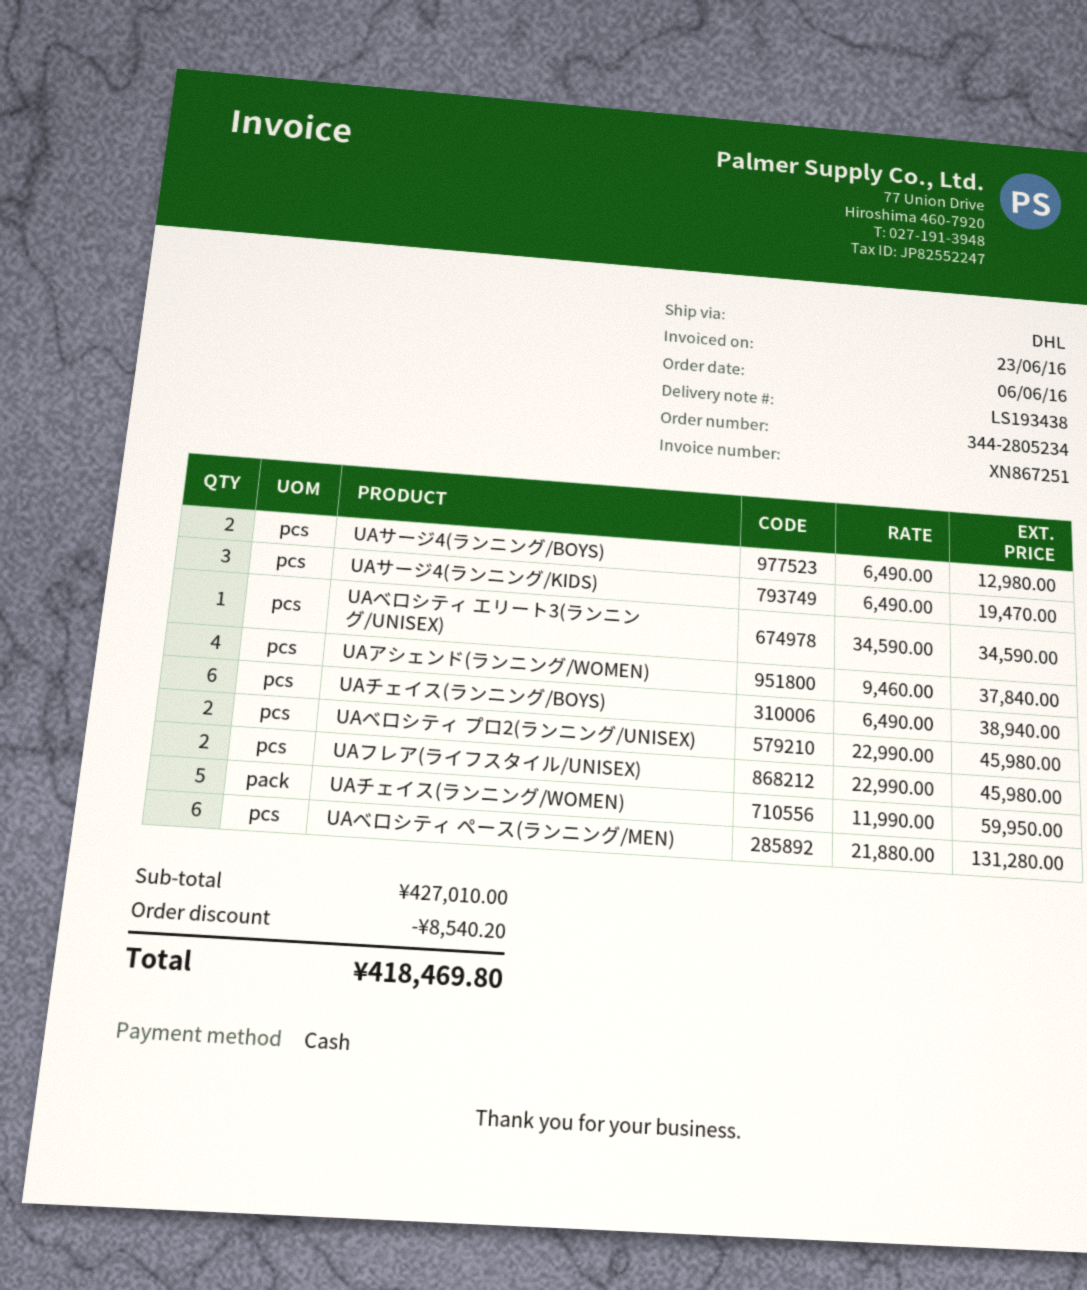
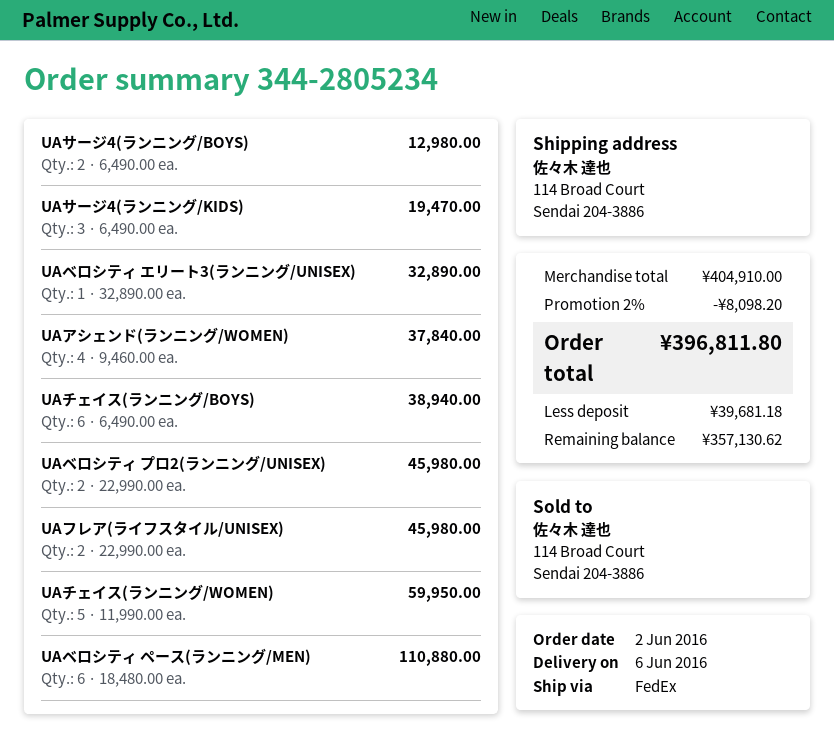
order date: 2016-06-06 -> 2016-06-02
shipping method: DHL -> FedEx
UAベロシティ エリート3(ランニング/UNISEX): 1 x 34590.00 = 34590.00 -> 1 x 32890.00 = 32890.00
UAベロシティ ペース(ランニング/MEN): 6 x 21880.00 = 131280.00 -> 6 x 18480.00 = 110880.00
subtotal: 427010.00 -> 404910.00
discount: 8540.20 -> 8098.20
total: 418469.80 -> 396811.80

